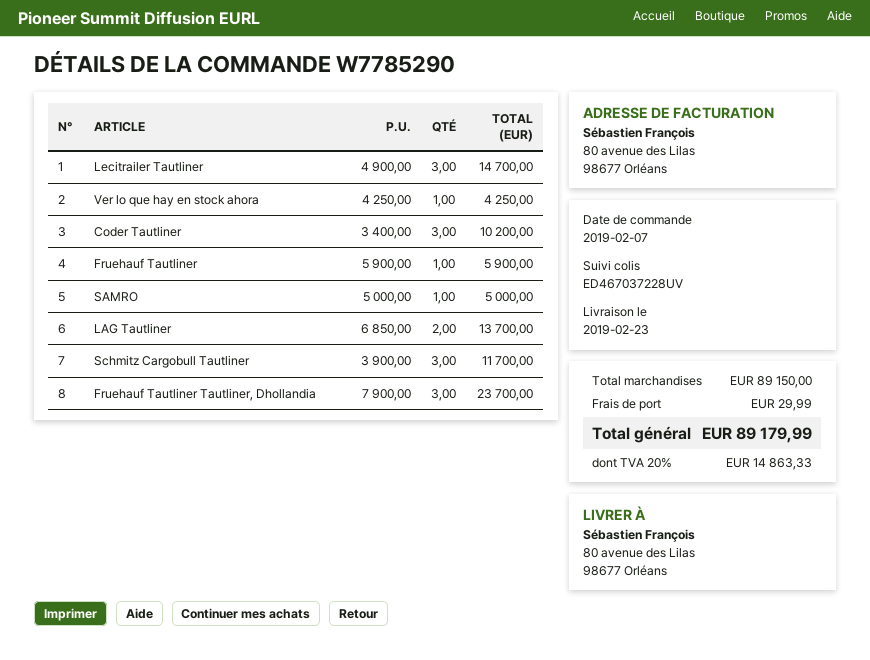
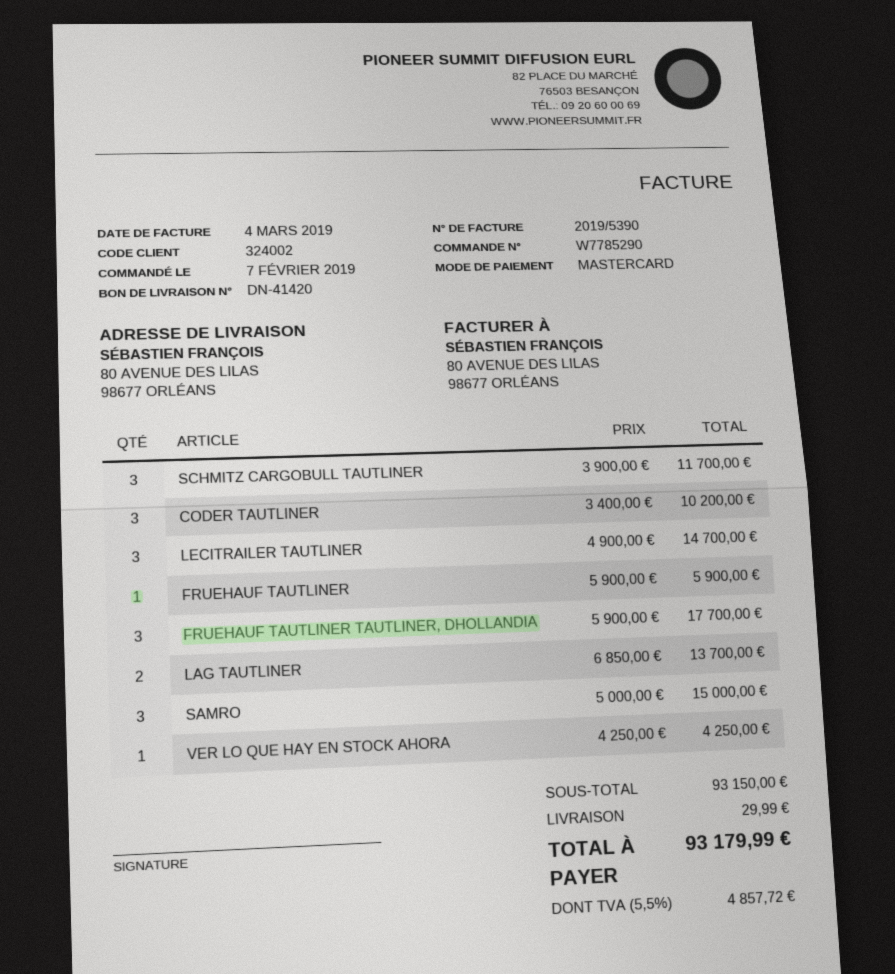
SAMRO: 1 x 5000.00 = 5000.00 -> 3 x 5000.00 = 15000.00
Fruehauf Tautliner Tautliner, Dhollandia: 3 x 7900.00 = 23700.00 -> 3 x 5900.00 = 17700.00
subtotal: 89150.00 -> 93150.00
tax: 20% = 14863.33 -> 5.5% = 4857.72
total: 89179.99 -> 93179.99

